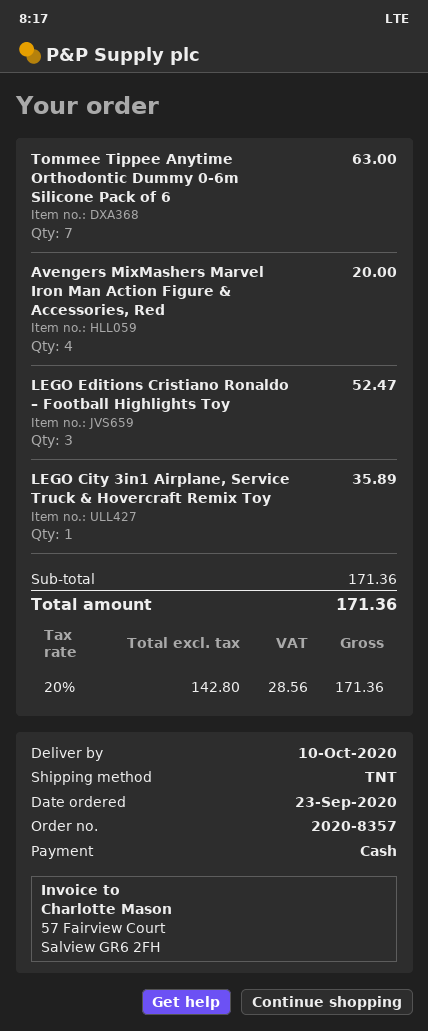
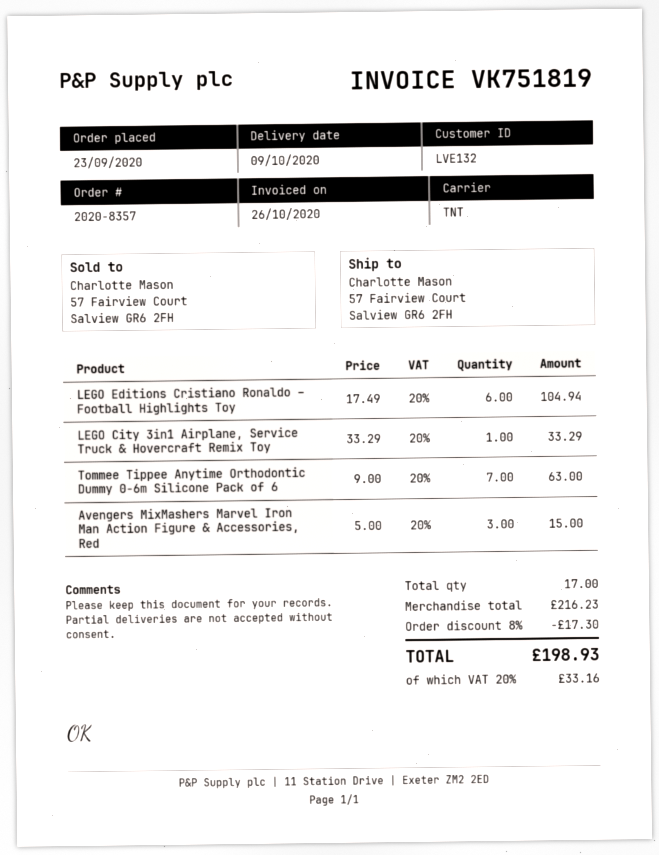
delivery date: 2020-10-10 -> 2020-10-09
Avengers MixMashers Marvel Iron Man Action Figure & Accessories, Red: 4 for 20.00 -> 3 for 15.00
LEGO Editions Cristiano Ronaldo – Football Highlights Toy: 3 for 52.47 -> 6 for 104.94
LEGO City 3in1 Airplane, Service Truck & Hovercraft Remix Toy: 1 for 35.89 -> 1 for 33.29
subtotal: 171.36 -> 216.23
discount: none -> 8% = 17.30
tax: 20% = 28.56 -> 20% = 33.16
total: 171.36 -> 198.93

